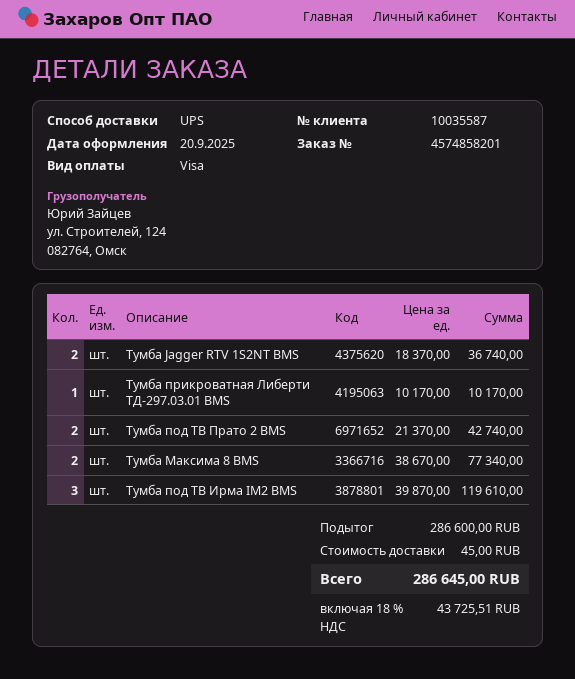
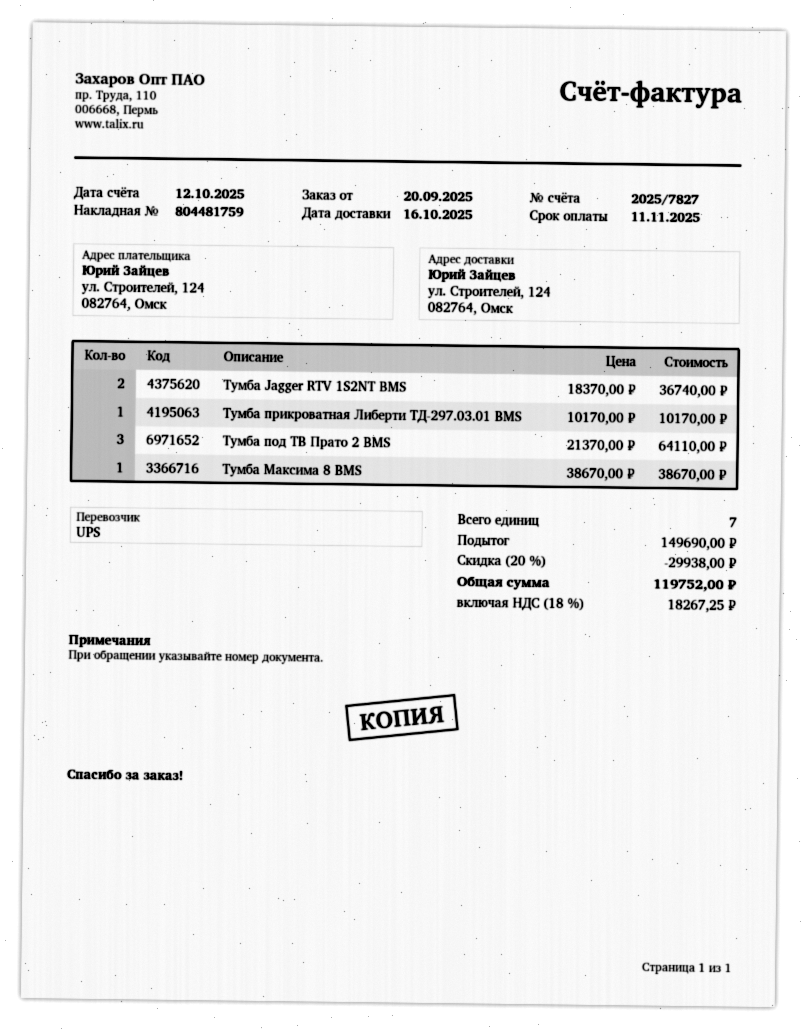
Тумба под ТВ Прато 2 BMS: 2 x 21370.00 = 42740.00 -> 3 x 21370.00 = 64110.00
Тумба Максима 8 BMS: 2 x 38670.00 = 77340.00 -> 1 x 38670.00 = 38670.00
Тумба под ТВ Ирма IM2 BMS: 3 x 39870.00 = 119610.00 -> none
subtotal: 286600.00 -> 149690.00
discount: none -> 20% = 29938.00
shipping: 45.00 -> none
tax: 18% = 43725.51 -> 18% = 18267.25
total: 286645.00 -> 119752.00

